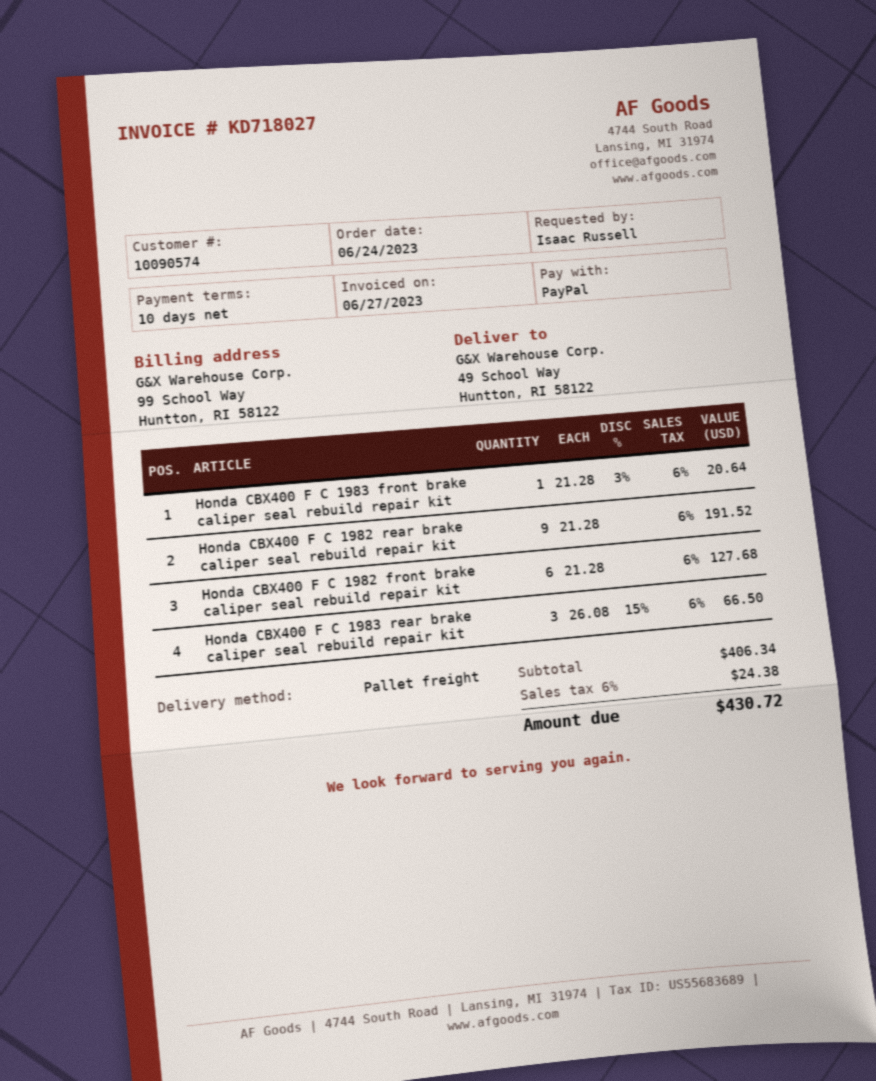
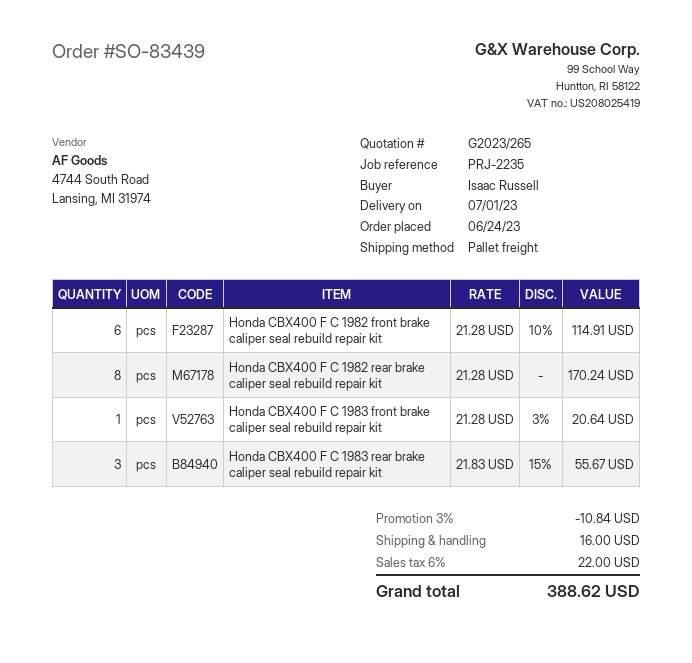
Honda CBX400 F C 1982 rear brake caliper seal rebuild repair kit: 9 x 21.28 = 191.52 -> 8 x 21.28 = 170.24
Honda CBX400 F C 1982 front brake caliper seal rebuild repair kit: 6 x 21.28 = 127.68 -> 6 x 21.28 - 10% = 114.91
Honda CBX400 F C 1983 rear brake caliper seal rebuild repair kit: 3 x 26.08 - 15% = 66.50 -> 3 x 21.83 - 15% = 55.67
discount: none -> 3% = 10.84
shipping: none -> 16.00
tax: 6% = 24.38 -> 6% = 22.00
total: 430.72 -> 388.62

